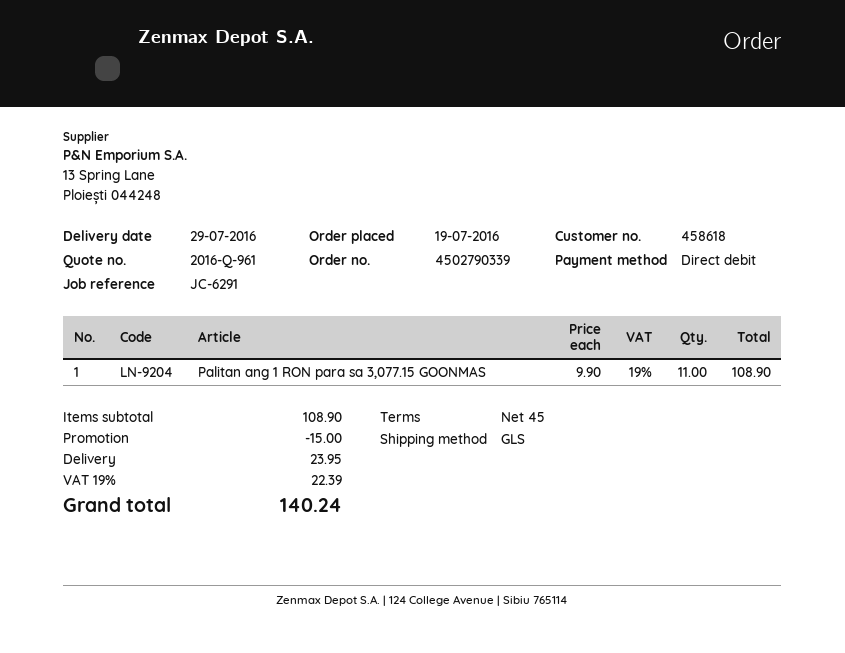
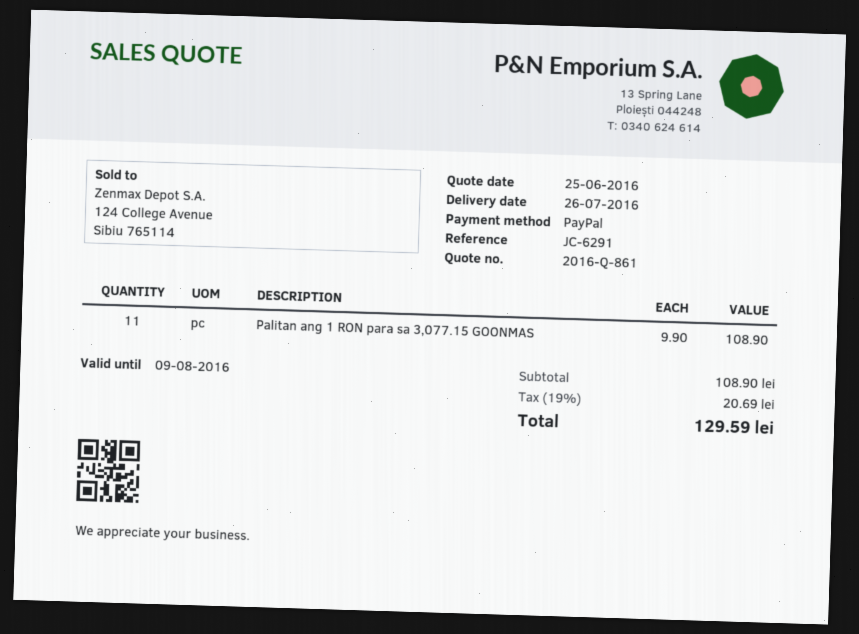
quote number: 2016-Q-961 -> 2016-Q-861
delivery date: 2016-07-29 -> 2016-07-26
payment method: direct debit -> PayPal
discount: 15.00 -> none
shipping: 23.95 -> none
tax: 19% = 22.39 -> 19% = 20.69
total: 140.24 -> 129.59

